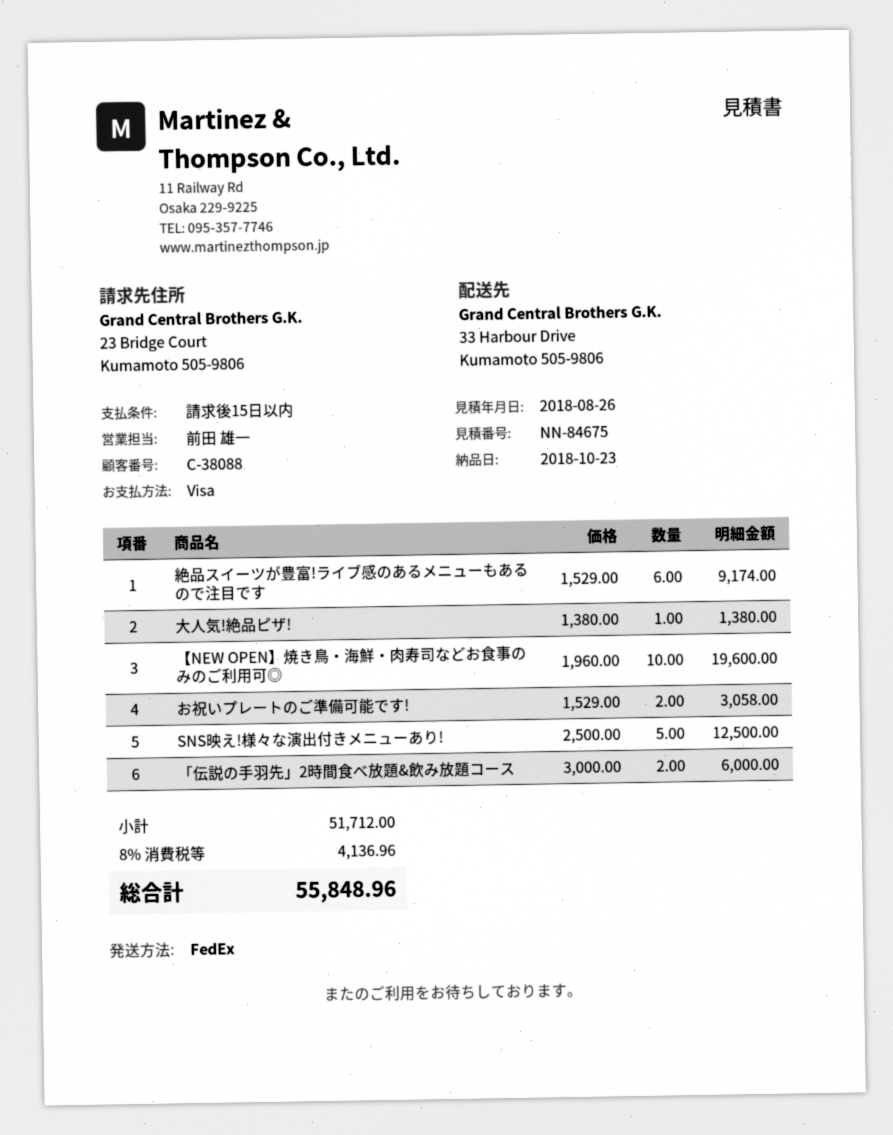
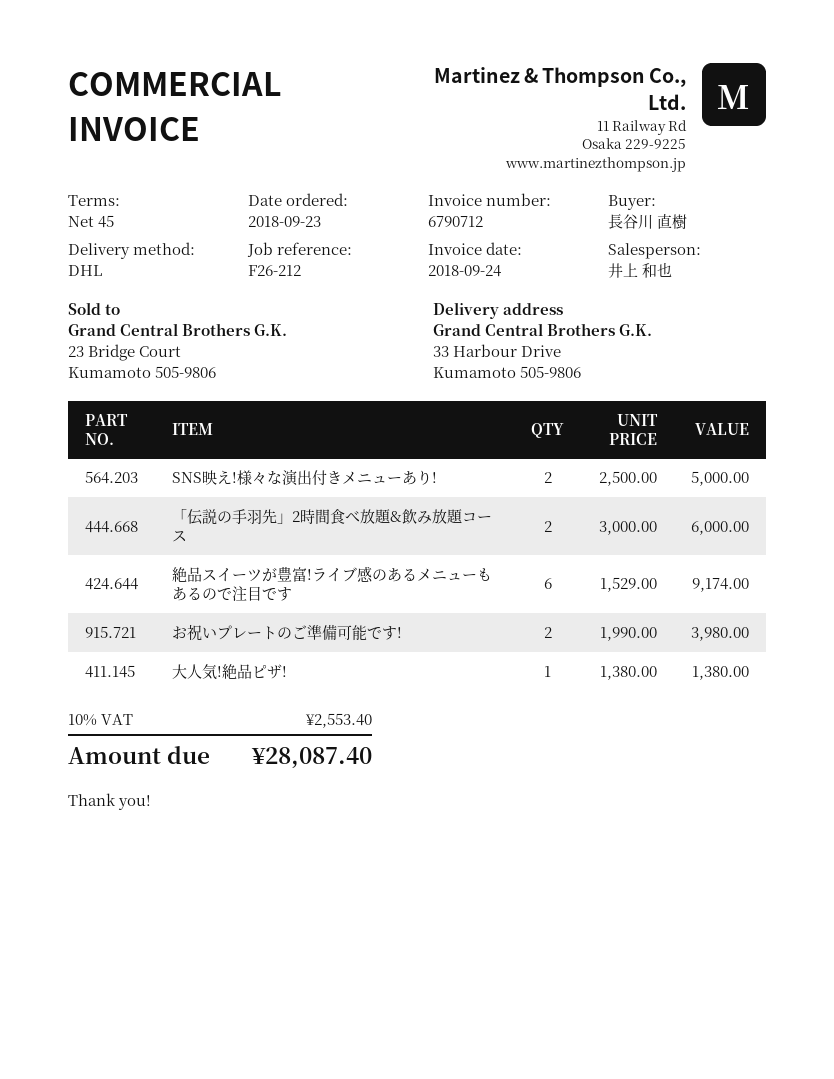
payment terms: 15 days -> 45 days
sales rep: 前田 雄一 -> 井上 和也
shipping method: FedEx -> DHL
【NEW OPEN】焼き鳥・海鮮・肉寿司などお食事のみのご利用可◎: 10 x 1960.00 = 19600.00 -> none
お祝いプレートのご準備可能です!: 2 x 1529.00 = 3058.00 -> 2 x 1990.00 = 3980.00
SNS映え!様々な演出付きメニューあり!: 5 x 2500.00 = 12500.00 -> 2 x 2500.00 = 5000.00
tax: 8% = 4136.96 -> 10% = 2553.40
total: 55848.96 -> 28087.40

